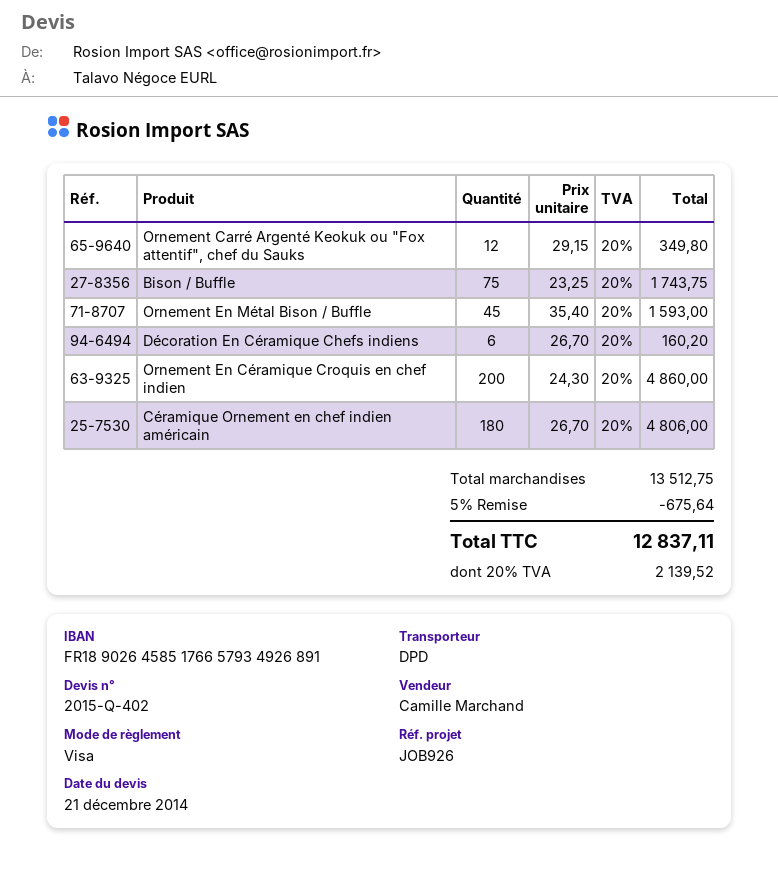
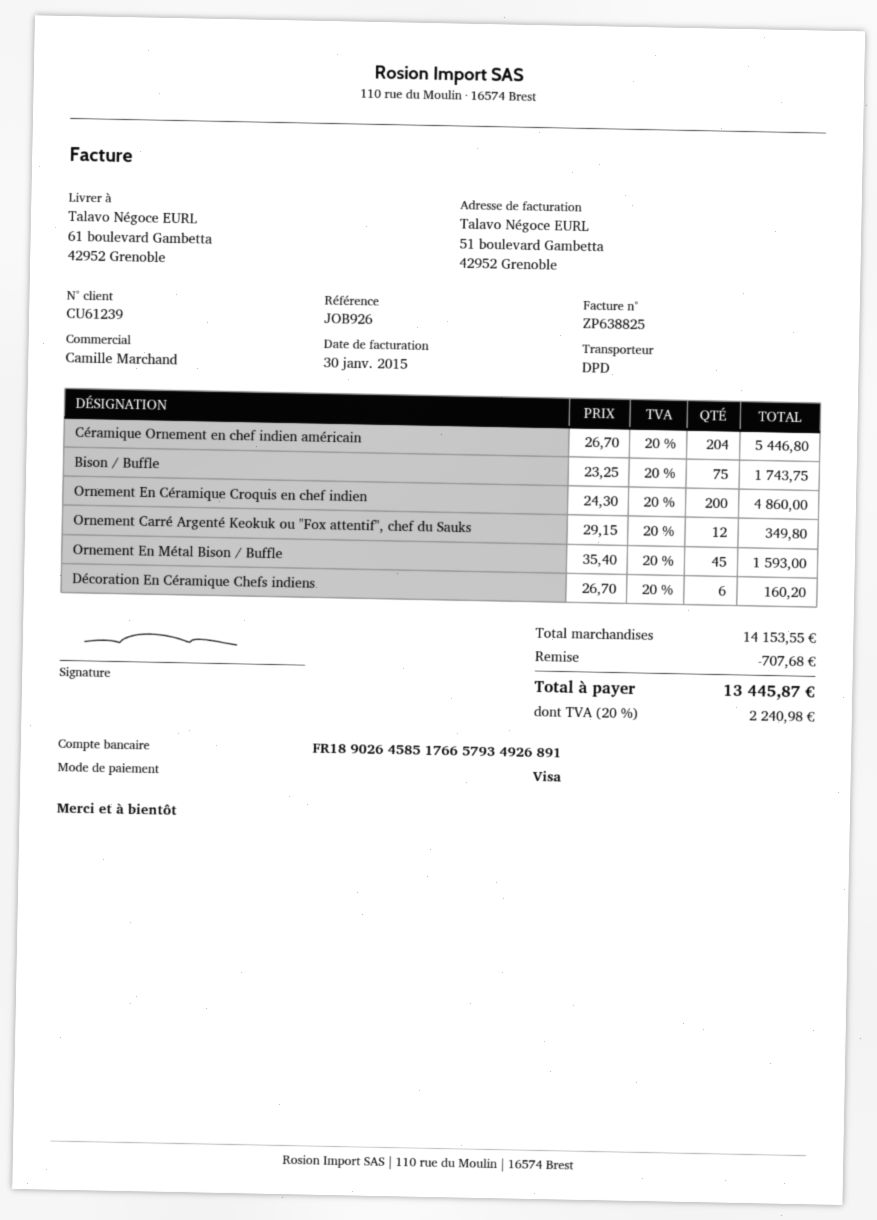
Céramique Ornement en chef indien américain: 180 x 26.70 = 4806.00 -> 204 x 26.70 = 5446.80
subtotal: 13512.75 -> 14153.55
discount: 675.64 -> 707.68
tax: 20% = 2139.52 -> 20% = 2240.98
total: 12837.11 -> 13445.87

